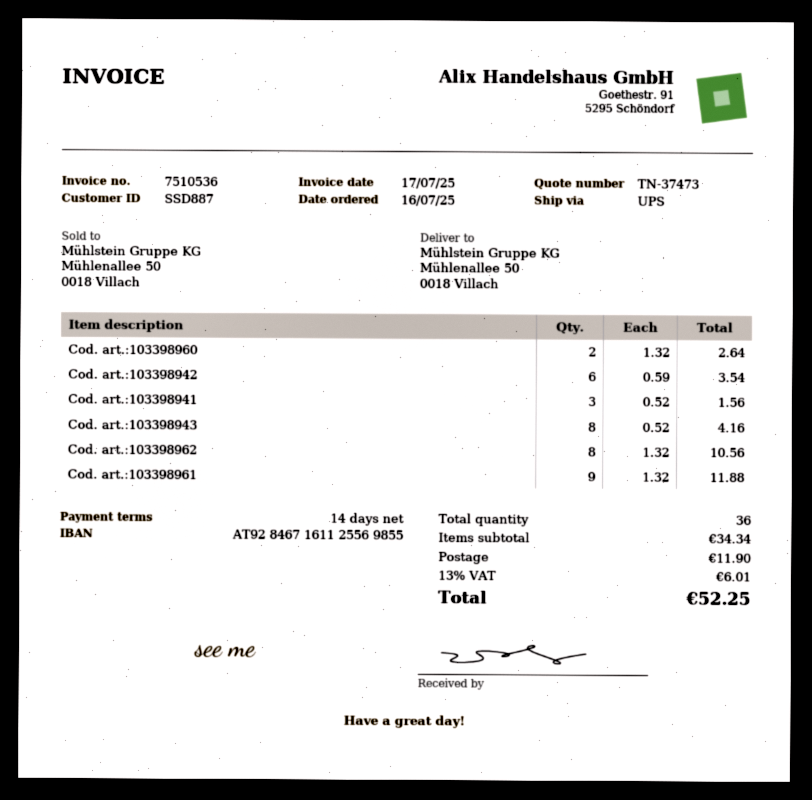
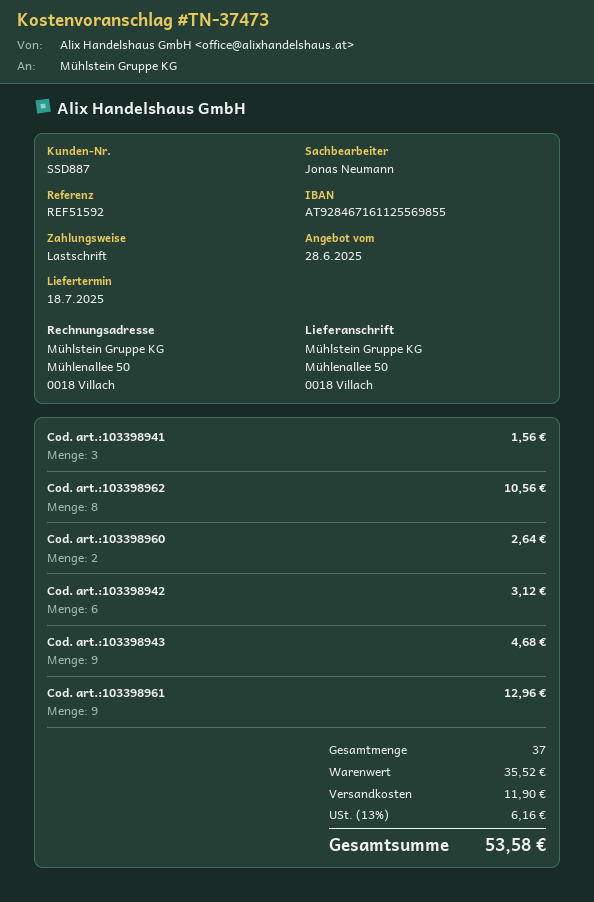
Cod. art.:103398942: 6 for 3.54 -> 6 for 3.12
Cod. art.:103398943: 8 for 4.16 -> 9 for 4.68
Cod. art.:103398961: 9 for 11.88 -> 9 for 12.96
total quantity: 36 -> 37
subtotal: 34.34 -> 35.52
tax: 13% = 6.01 -> 13% = 6.16
total: 52.25 -> 53.58

